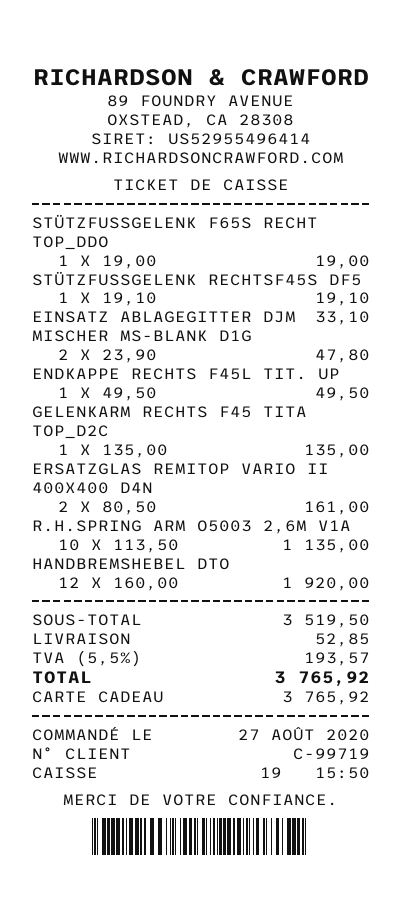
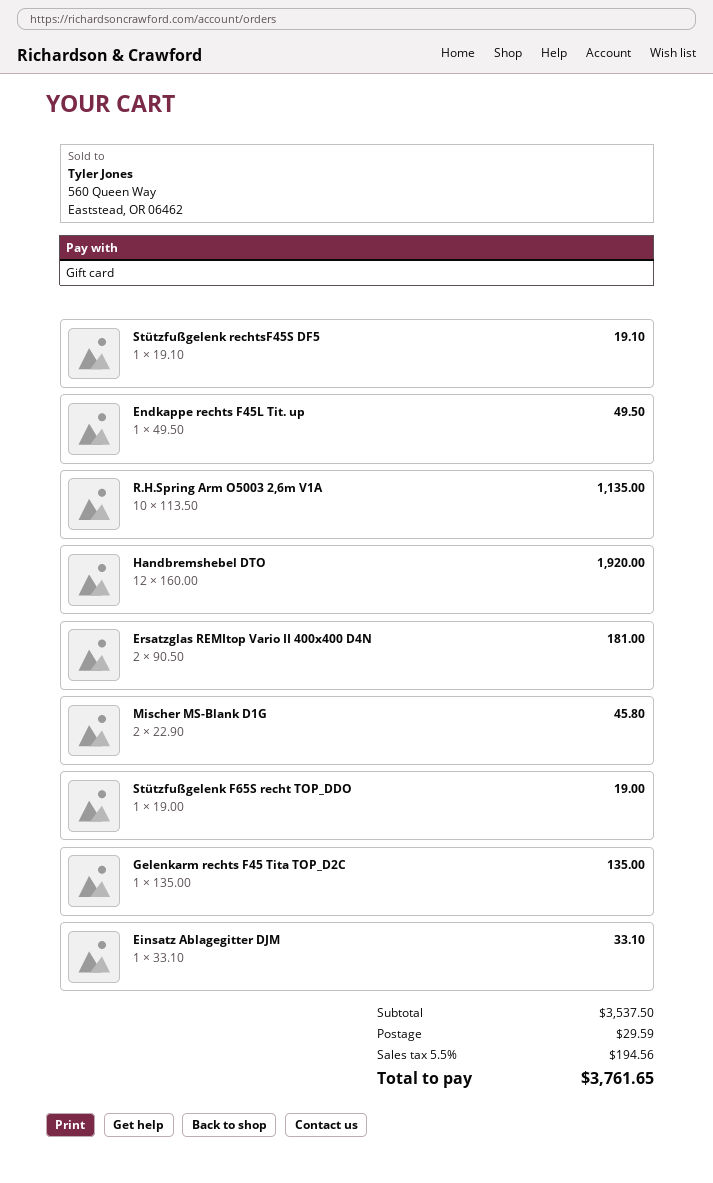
MISCHER MS-BLANK D1G: 2 x 23.90 = 47.80 -> 2 x 22.90 = 45.80
ERSATZGLAS REMITOP VARIO II 400X400 D4N: 2 x 80.50 = 161.00 -> 2 x 90.50 = 181.00
subtotal: 3519.50 -> 3537.50
shipping: 52.85 -> 29.59
tax: 5.5% = 193.57 -> 5.5% = 194.56
total: 3765.92 -> 3761.65

